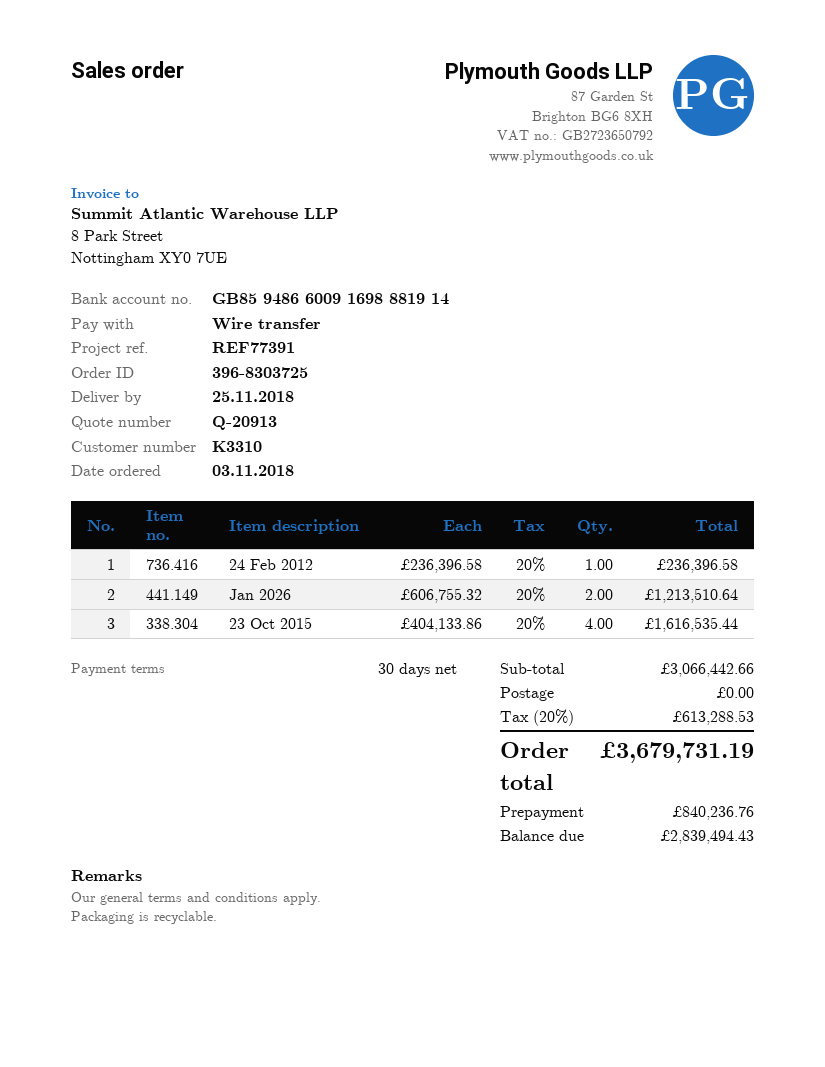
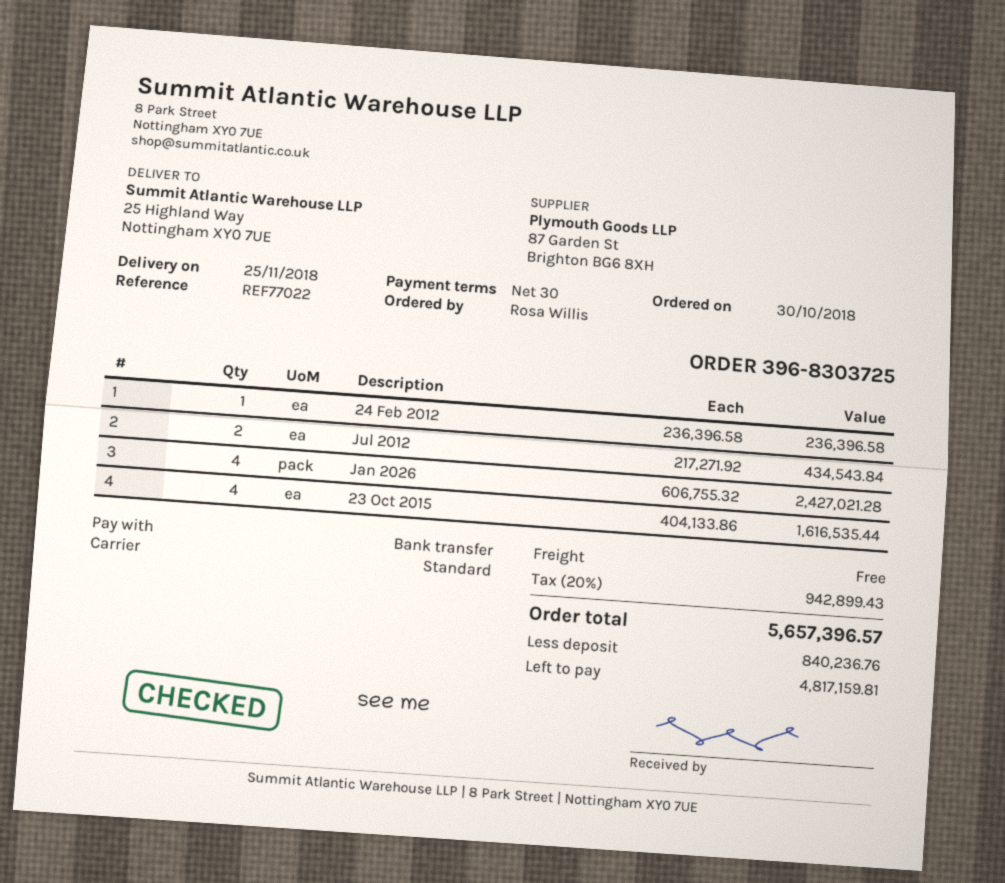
order date: 2018-11-03 -> 2018-10-30
reference: REF77391 -> REF77022
Jan 2026: 2 x 606755.32 = 1213510.64 -> 4 x 606755.32 = 2427021.28
Jul 2012: none -> 2 x 217271.92 = 434543.84
tax: 20% = 613288.53 -> 20% = 942899.43
total: 3679731.19 -> 5657396.57
balance: 2839494.43 -> 4817159.81

